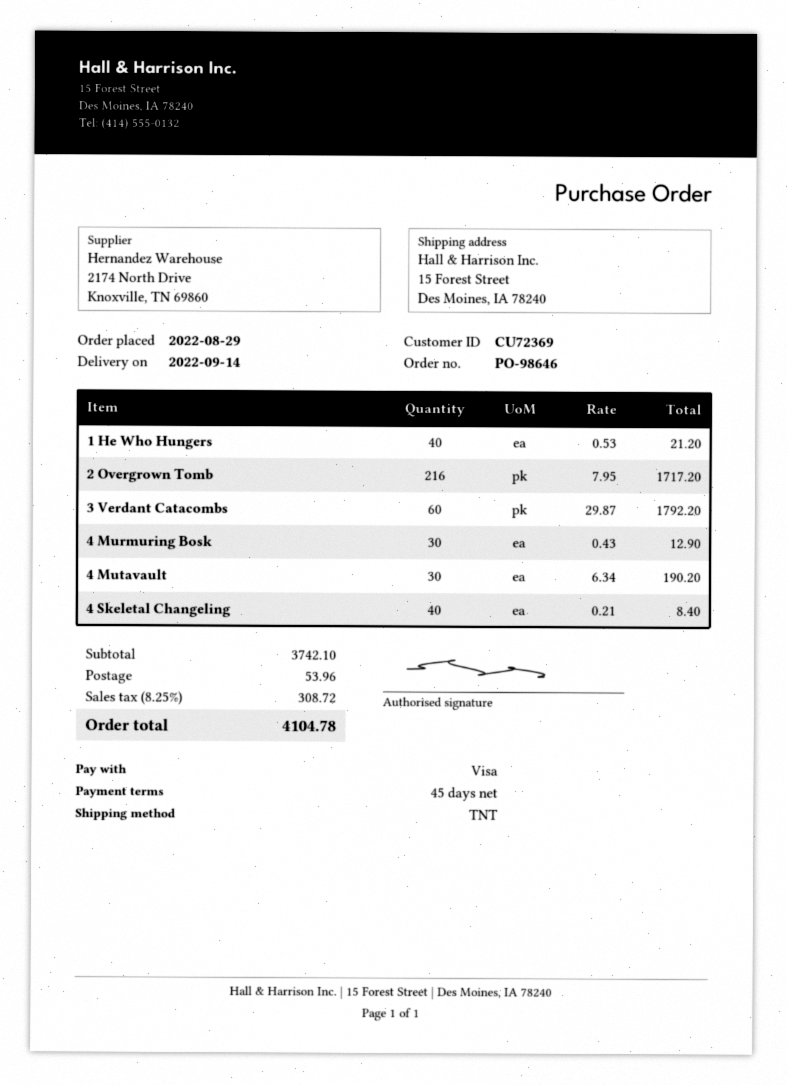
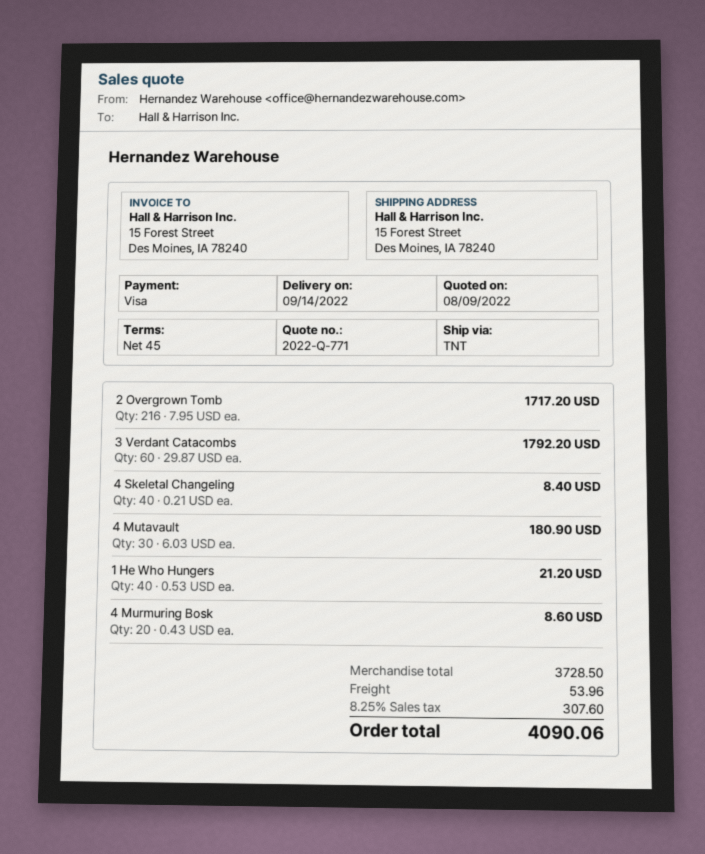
4 Murmuring Bosk: 30 x 0.43 = 12.90 -> 20 x 0.43 = 8.60
4 Mutavault: 30 x 6.34 = 190.20 -> 30 x 6.03 = 180.90
subtotal: 3742.10 -> 3728.50
tax: 8.25% = 308.72 -> 8.25% = 307.60
total: 4104.78 -> 4090.06

